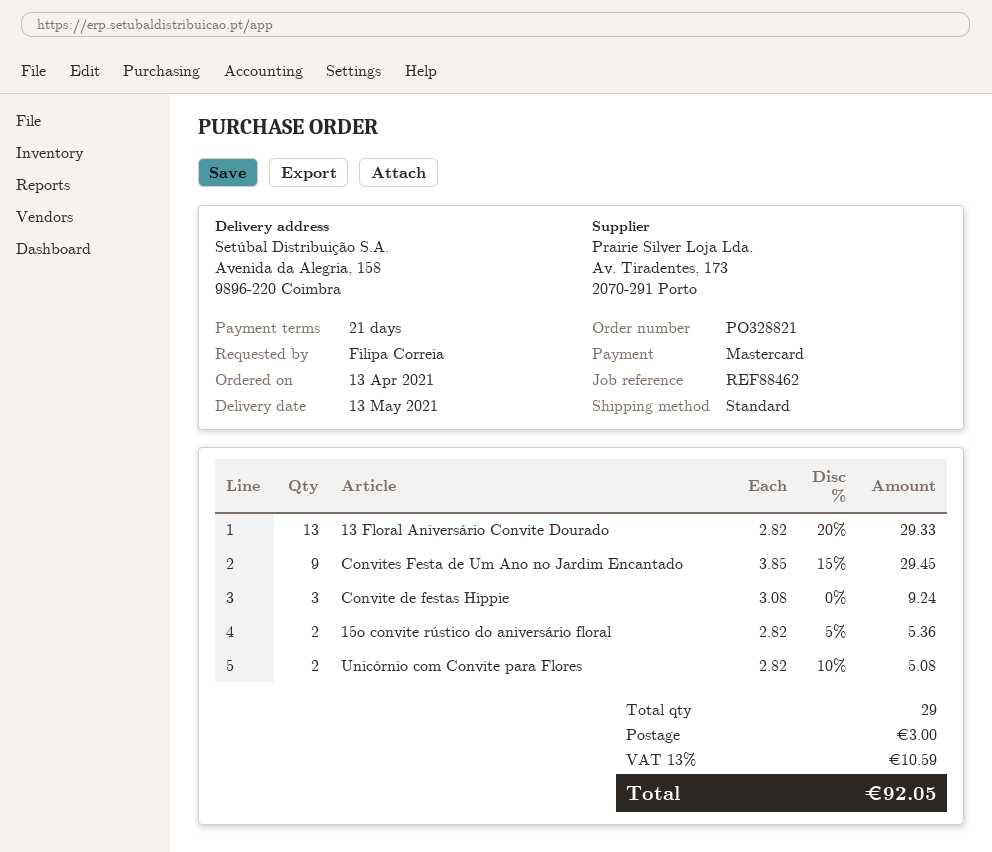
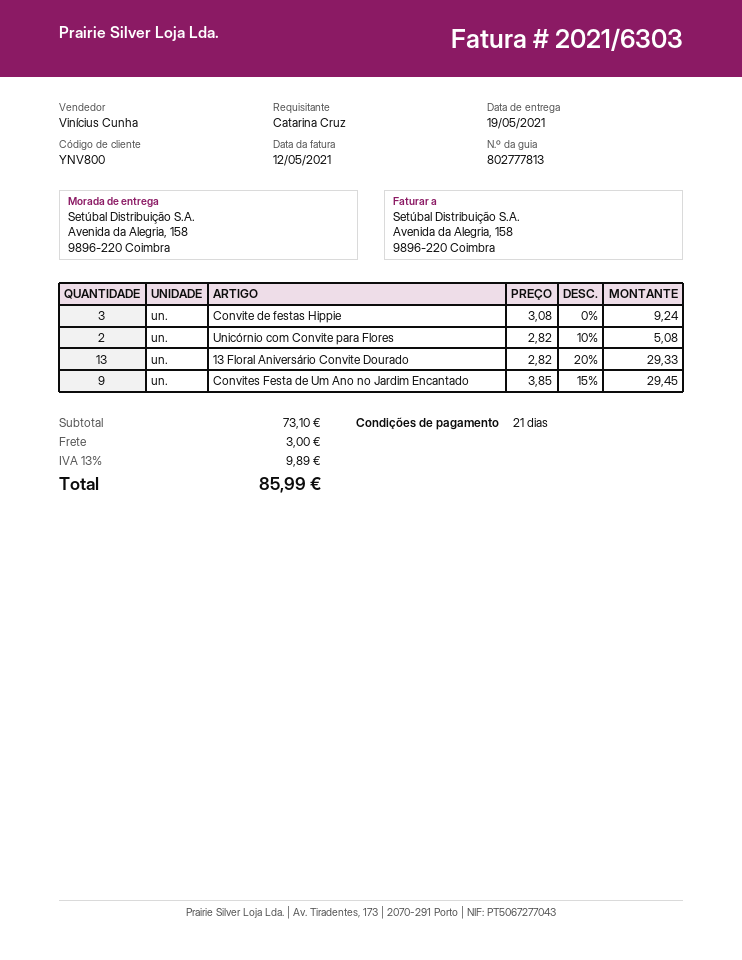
delivery date: 2021-05-13 -> 2021-05-19
ordered by: Filipa Correia -> Catarina Cruz
15o convite rústico do aniversário floral: 2 x 2.82 - 5% = 5.36 -> none
tax: 13% = 10.59 -> 13% = 9.89
total: 92.05 -> 85.99

